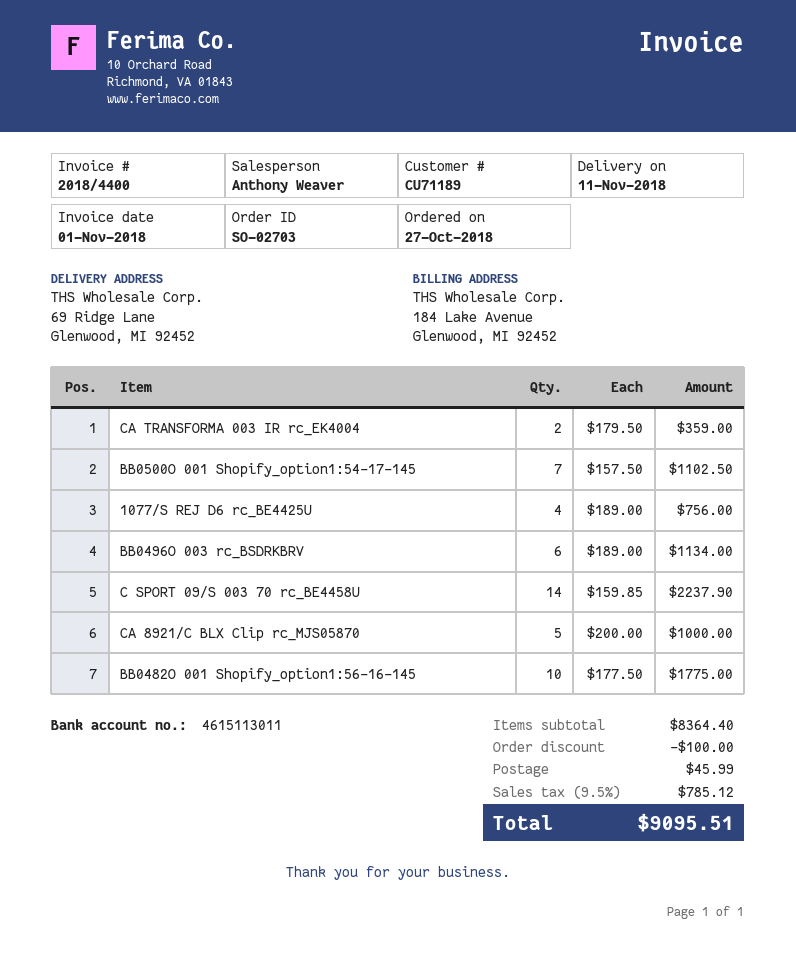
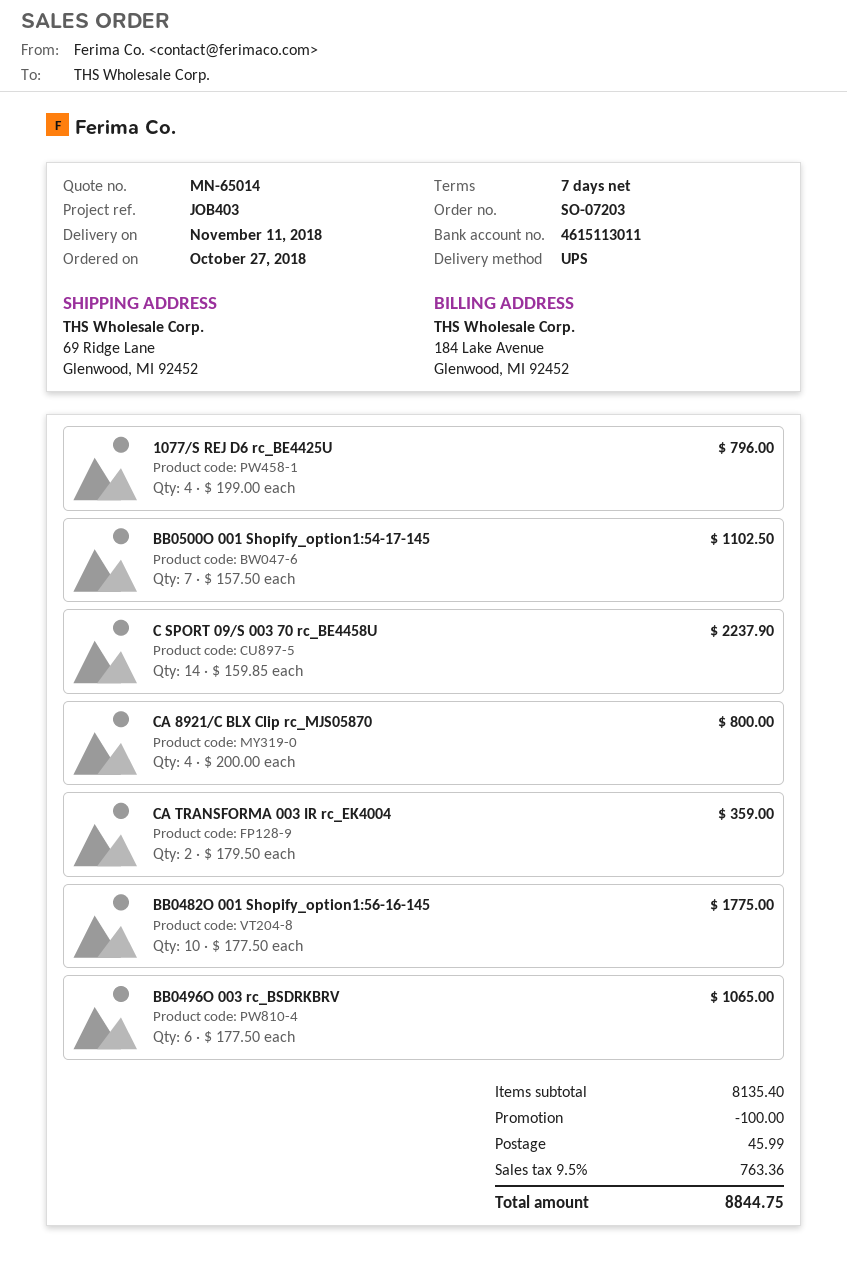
order number: SO-02703 -> SO-07203
1077/S REJ D6 rc_BE4425U: 4 x 189.00 = 756.00 -> 4 x 199.00 = 796.00
BB0496O 003 rc_BSDRKBRV: 6 x 189.00 = 1134.00 -> 6 x 177.50 = 1065.00
CA 8921/C BLX Clip rc_MJS05870: 5 x 200.00 = 1000.00 -> 4 x 200.00 = 800.00
subtotal: 8364.40 -> 8135.40
tax: 9.5% = 785.12 -> 9.5% = 763.36
total: 9095.51 -> 8844.75

